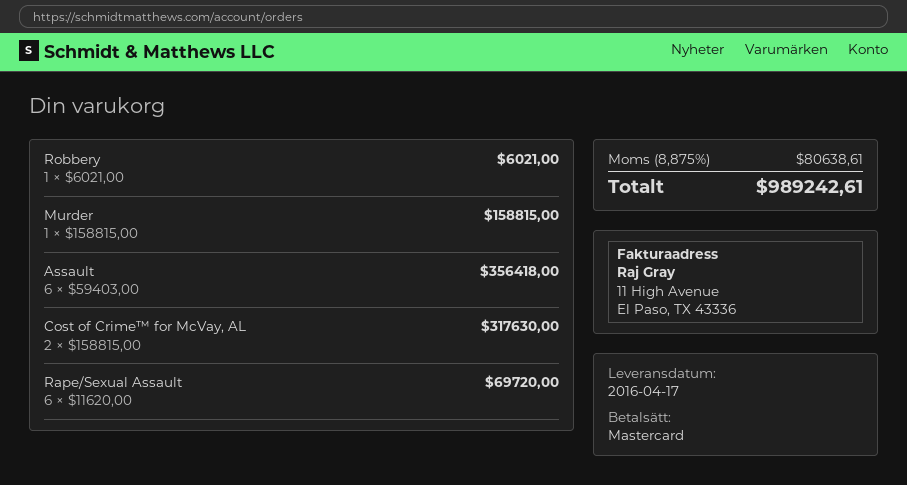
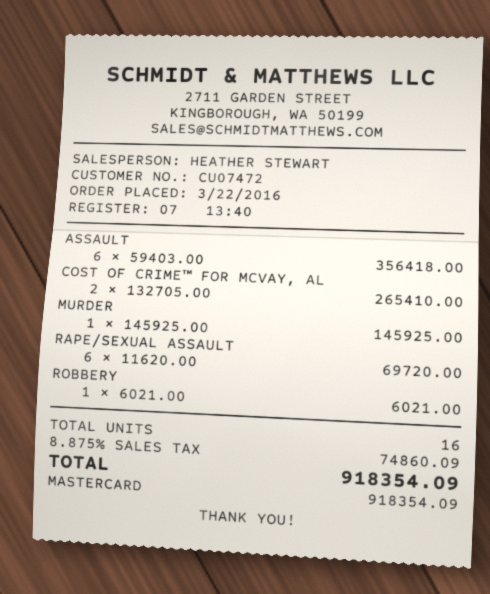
Murder: 1 x 158815.00 = 158815.00 -> 1 x 145925.00 = 145925.00
Cost of Crime™ for McVay, AL: 2 x 158815.00 = 317630.00 -> 2 x 132705.00 = 265410.00
tax: 8.875% = 80638.61 -> 8.875% = 74860.09
total: 989242.61 -> 918354.09

